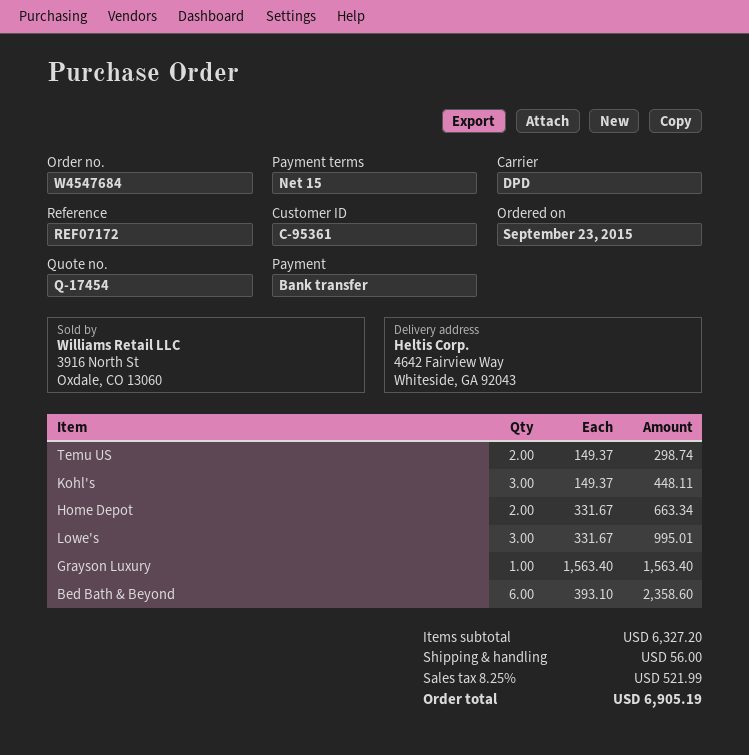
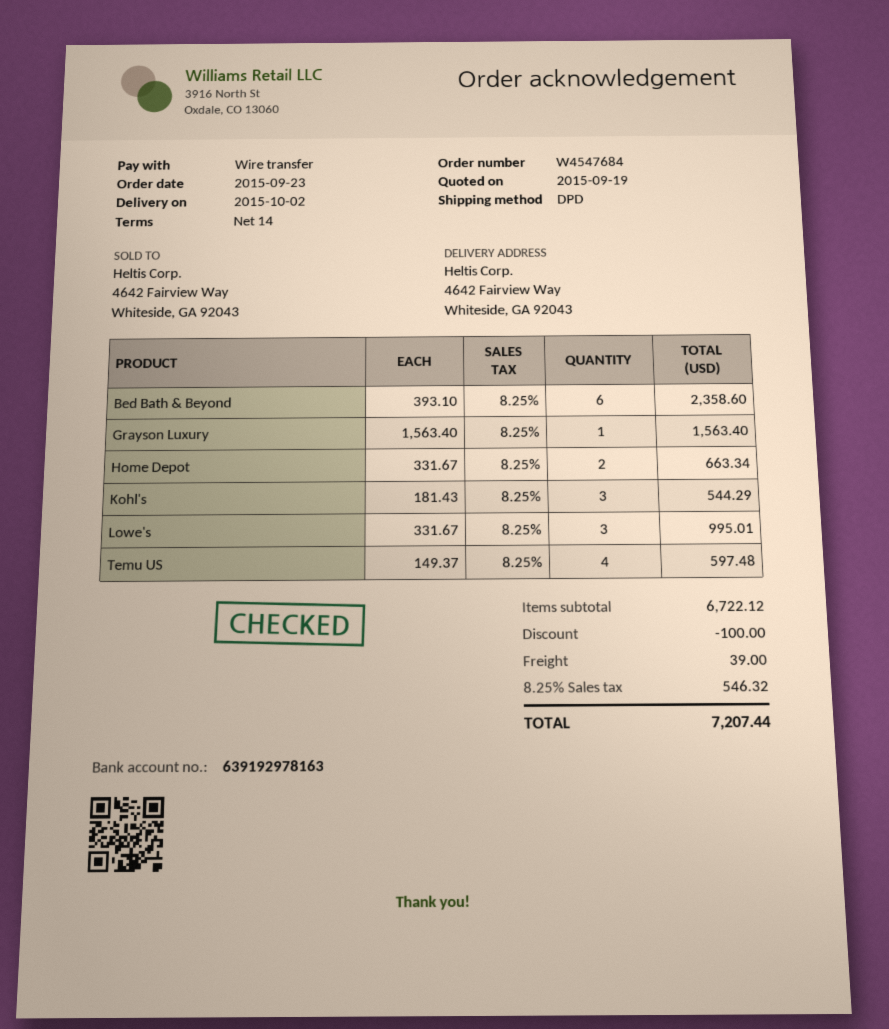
payment terms: 15 days -> 14 days
Temu US: 2 x 149.37 = 298.74 -> 4 x 149.37 = 597.48
Kohl's: 3 x 149.37 = 448.11 -> 3 x 181.43 = 544.29
subtotal: 6327.20 -> 6722.12
discount: none -> 100.00
shipping: 56.00 -> 39.00
tax: 8.25% = 521.99 -> 8.25% = 546.32
total: 6905.19 -> 7207.44

